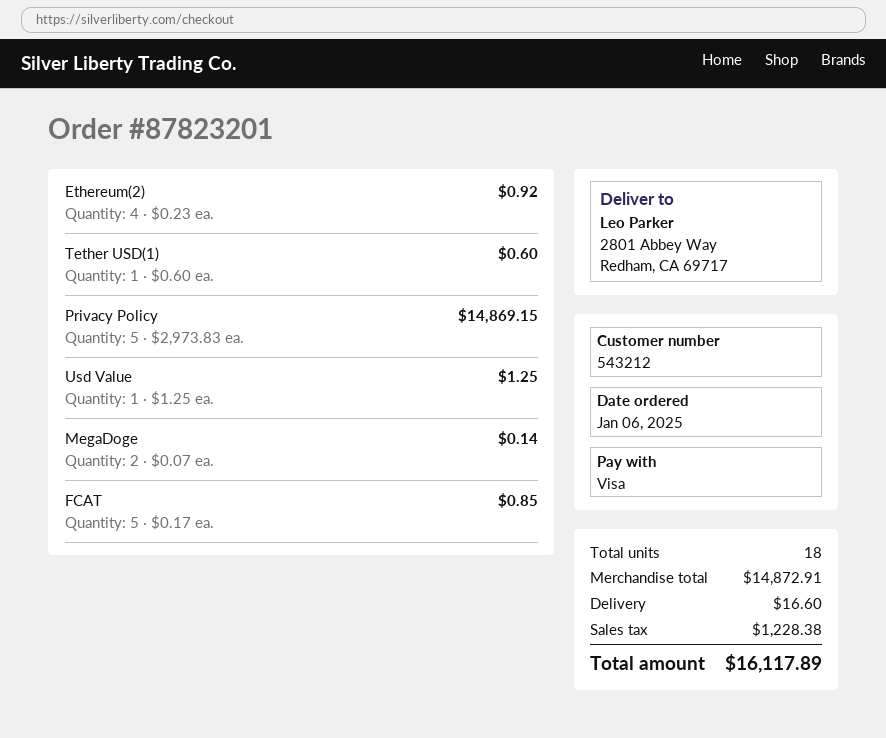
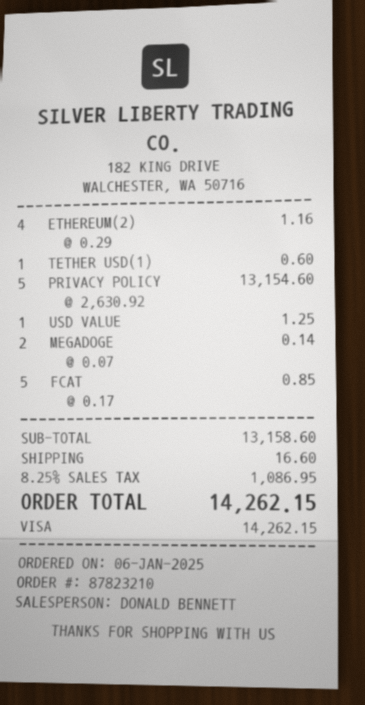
order number: 87823201 -> 87823210
Ethereum(2): 4 x 0.23 = 0.92 -> 4 x 0.29 = 1.16
Privacy Policy: 5 x 2973.83 = 14869.15 -> 5 x 2630.92 = 13154.60
subtotal: 14872.91 -> 13158.60
tax: 1228.38 -> 1086.95
total: 16117.89 -> 14262.15

